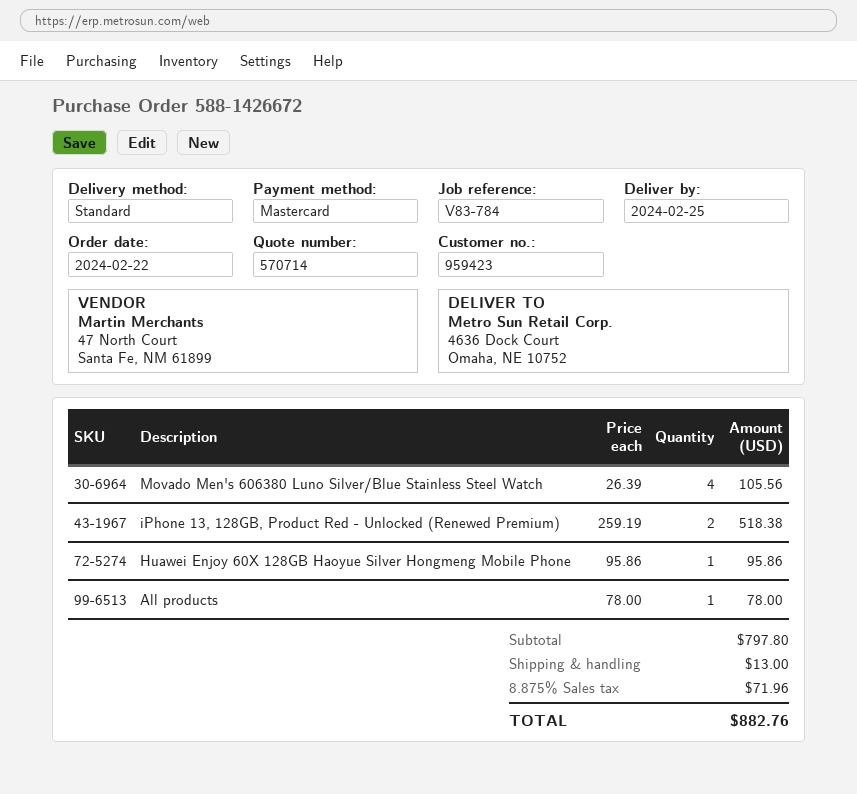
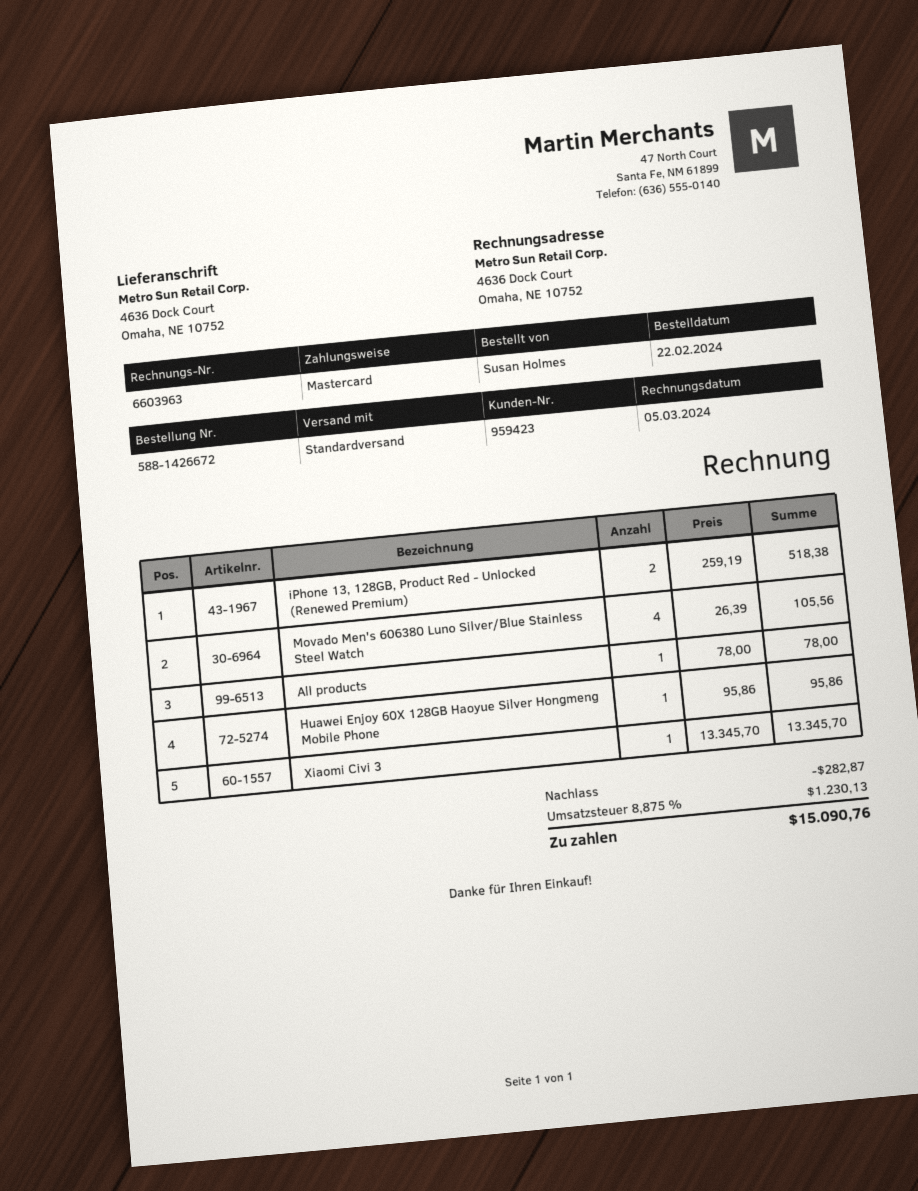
Xiaomi Civi 3: none -> 1 x 13345.70 = 13345.70
discount: none -> 282.87
shipping: 13.00 -> none
tax: 8.875% = 71.96 -> 8.875% = 1230.13
total: 882.76 -> 15090.76

